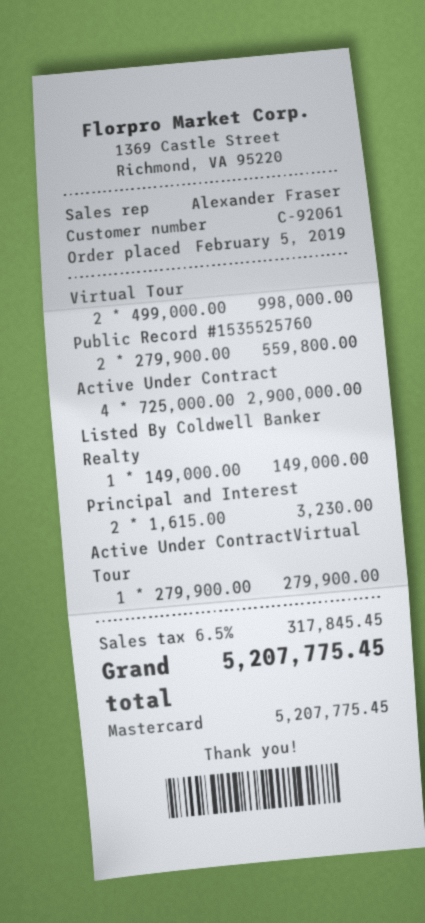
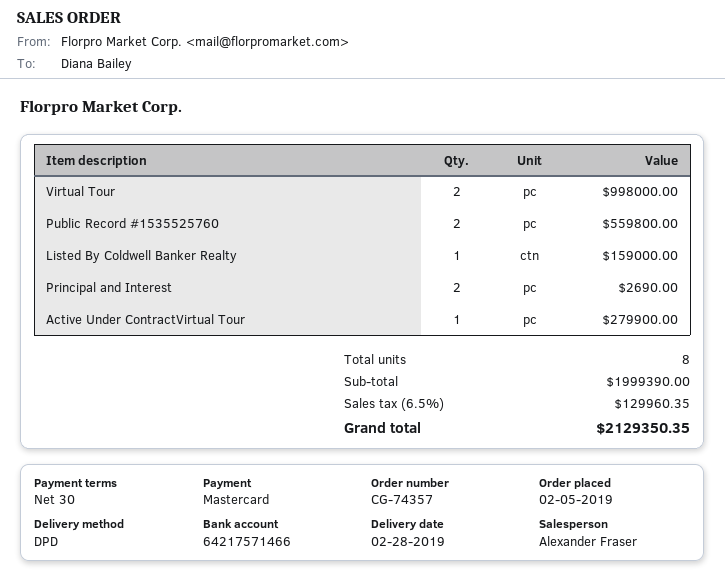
Active Under Contract: 4 for 2900000.00 -> none
Listed By Coldwell Banker Realty: 1 for 149000.00 -> 1 for 159000.00
Principal and Interest: 2 for 3230.00 -> 2 for 2690.00
tax: 6.5% = 317845.45 -> 6.5% = 129960.35
total: 5207775.45 -> 2129350.35

